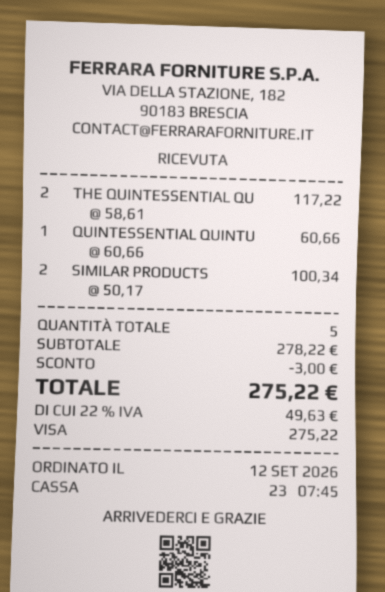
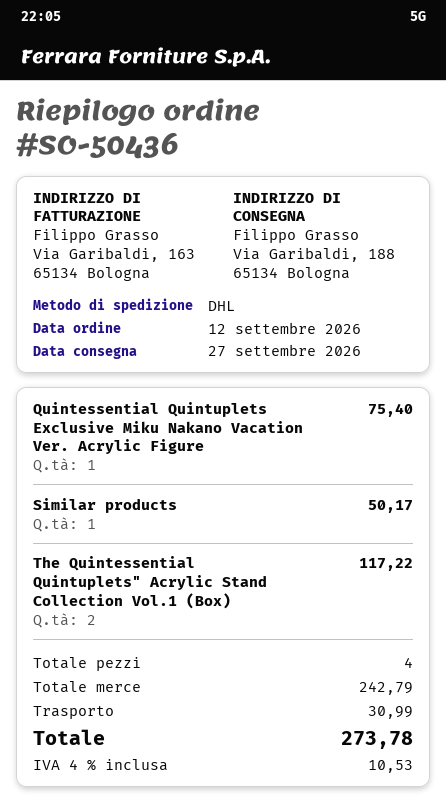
QUINTESSENTIAL QUINTU: 1 for 60.66 -> 1 for 75.40
SIMILAR PRODUCTS: 2 for 100.34 -> 1 for 50.17
total quantity: 5 -> 4
subtotal: 278.22 -> 242.79
discount: 3.00 -> none
shipping: none -> 30.99
tax: 22% = 49.63 -> 4% = 10.53
total: 275.22 -> 273.78

